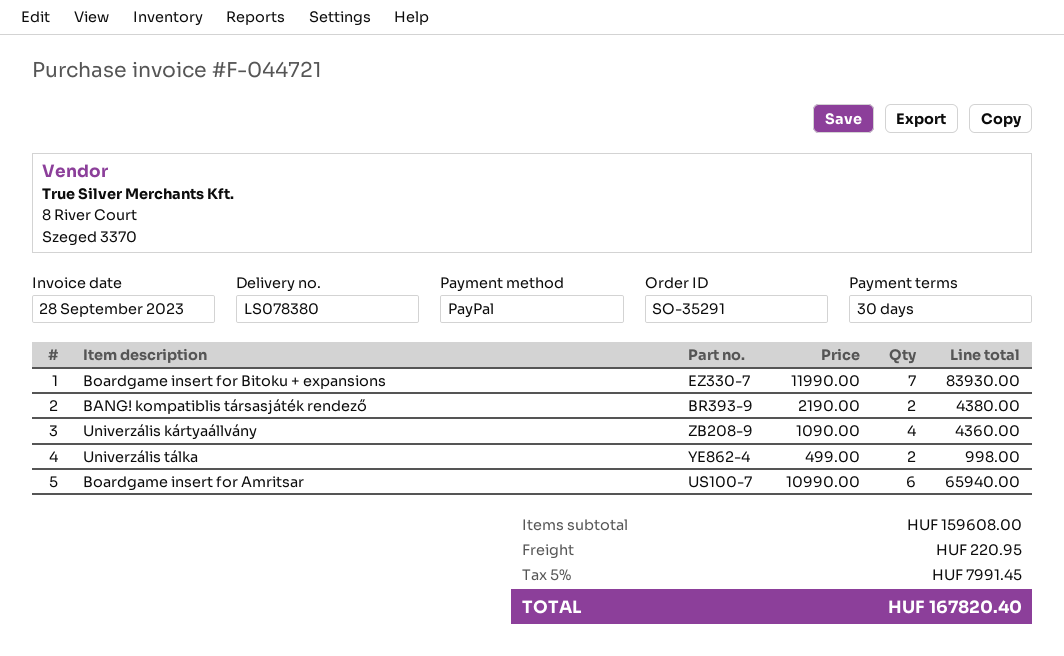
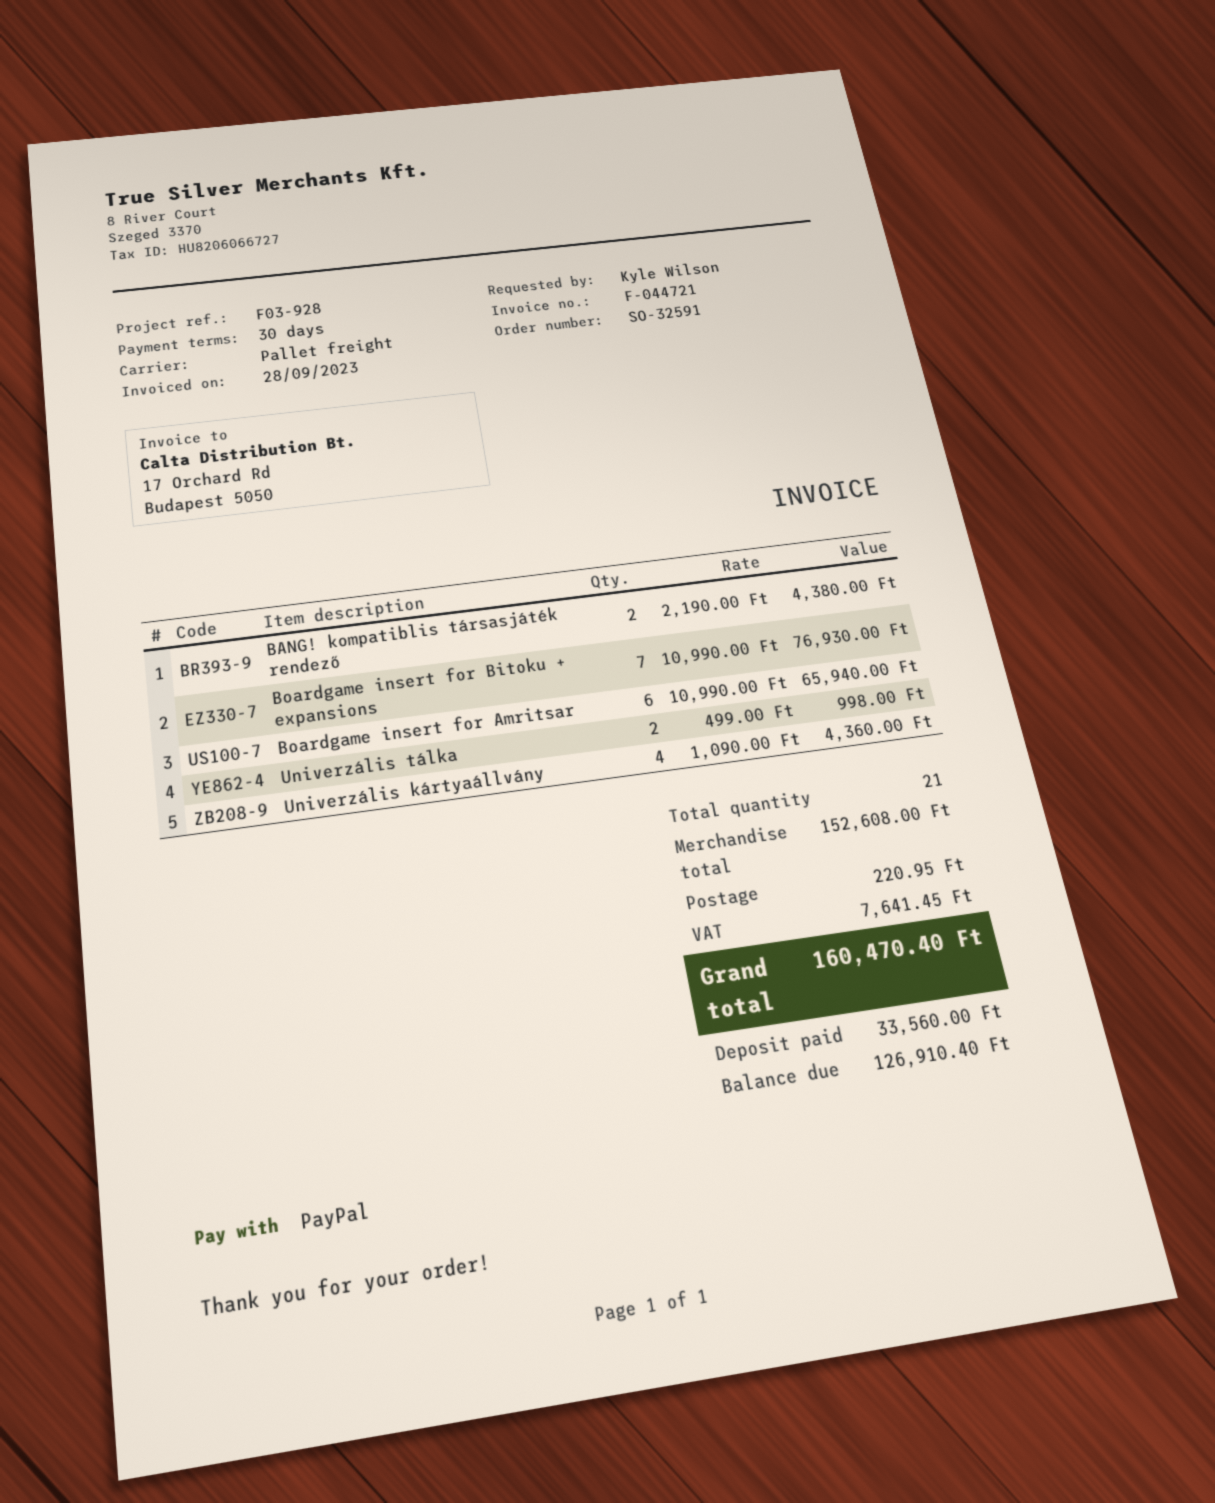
order number: SO-35291 -> SO-32591
Boardgame insert for Bitoku + expansions: 7 x 11990.00 = 83930.00 -> 7 x 10990.00 = 76930.00
subtotal: 159608.00 -> 152608.00
tax: 7991.45 -> 7641.45
total: 167820.40 -> 160470.40

